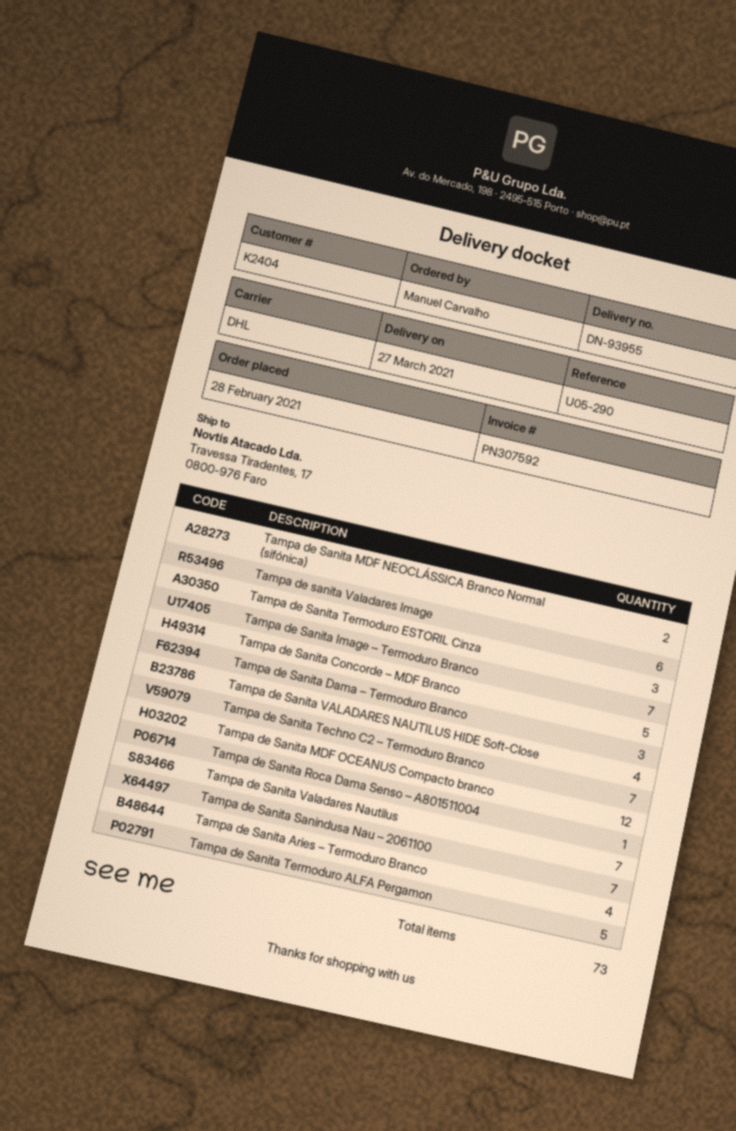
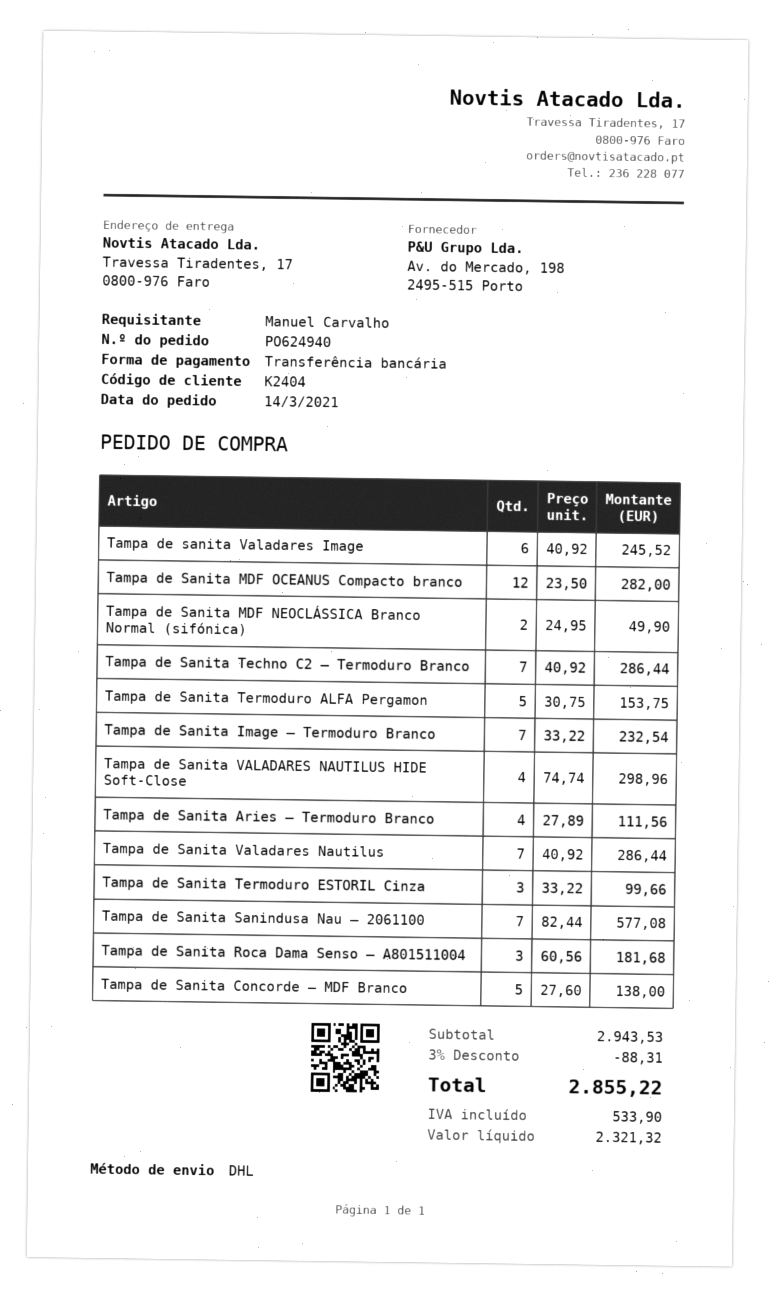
order date: 2021-02-28 -> 2021-03-14
Tampa de Sanita Dama – Termoduro Branco: 3 -> none
Tampa de Sanita Roca Dama Senso – A801511004: 1 -> 3

